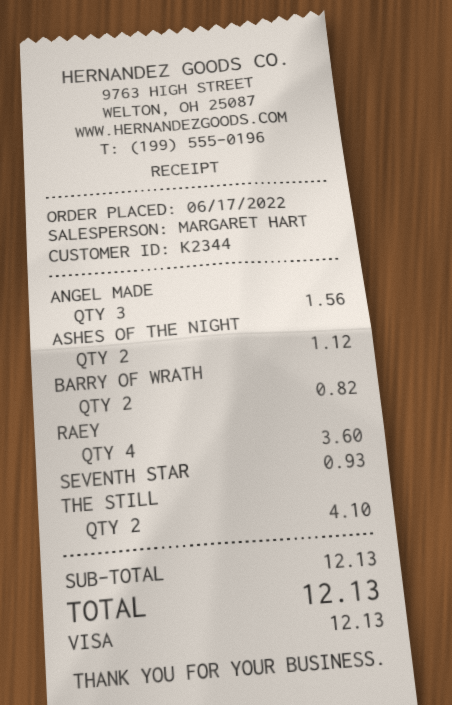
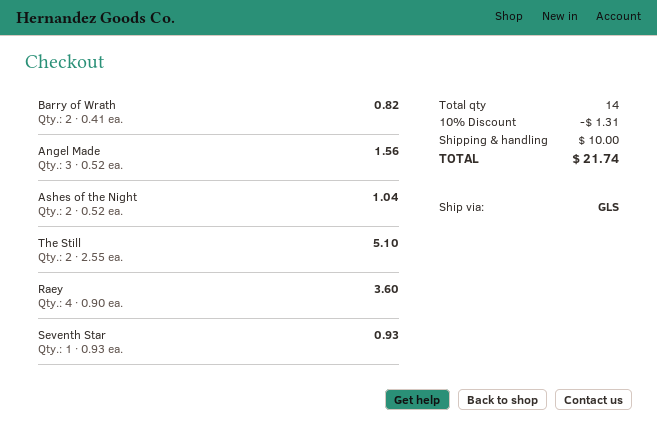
ASHES OF THE NIGHT: 2 for 1.12 -> 2 for 1.04
THE STILL: 2 for 4.10 -> 2 for 5.10
discount: none -> 10% = 1.31
shipping: none -> 10.00
total: 12.13 -> 21.74

